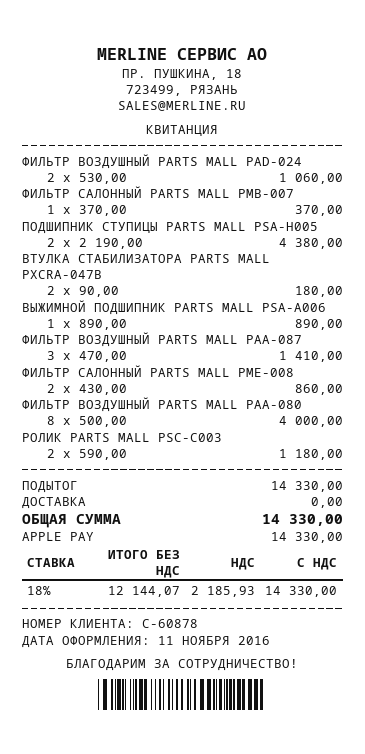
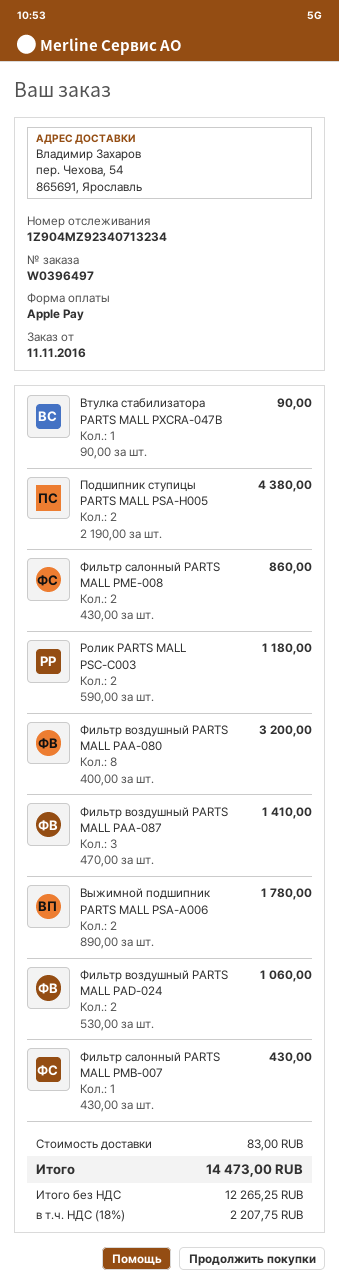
ФИЛЬТР САЛОННЫЙ PARTS MALL PMB-007: 1 x 370.00 = 370.00 -> 1 x 430.00 = 430.00
ВТУЛКА СТАБИЛИЗАТОРА PARTS MALL PXCRA-047B: 2 x 90.00 = 180.00 -> 1 x 90.00 = 90.00
ВЫЖИМНОЙ ПОДШИПНИК PARTS MALL PSA-A006: 1 x 890.00 = 890.00 -> 2 x 890.00 = 1780.00
ФИЛЬТР ВОЗДУШНЫЙ PARTS MALL PAA-080: 8 x 500.00 = 4000.00 -> 8 x 400.00 = 3200.00
shipping: 0.00 -> 83.00
net: 12144.07 -> 12265.25
tax: 18% = 2185.93 -> 18% = 2207.75
total: 14330.00 -> 14473.00

